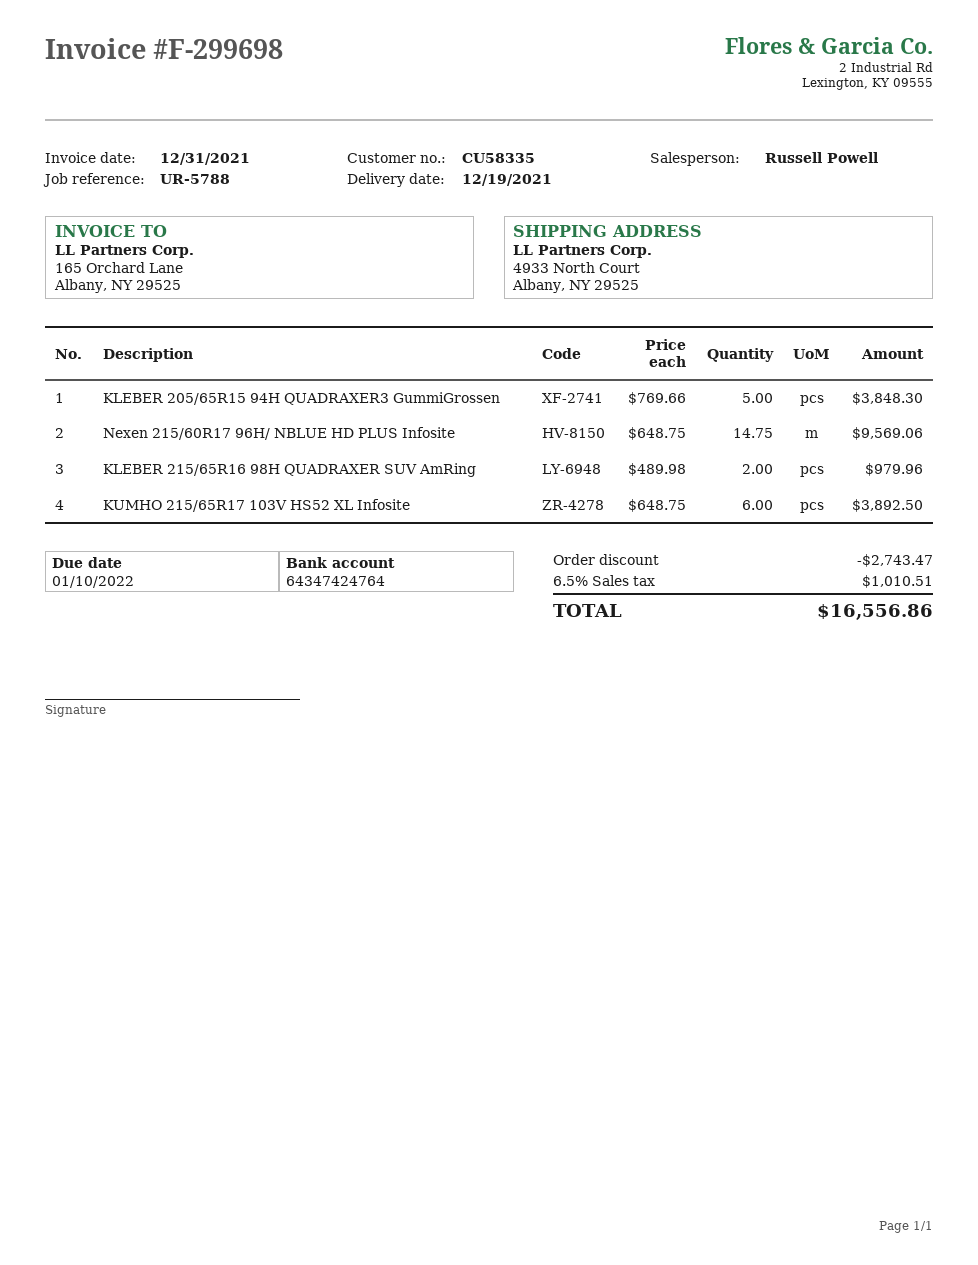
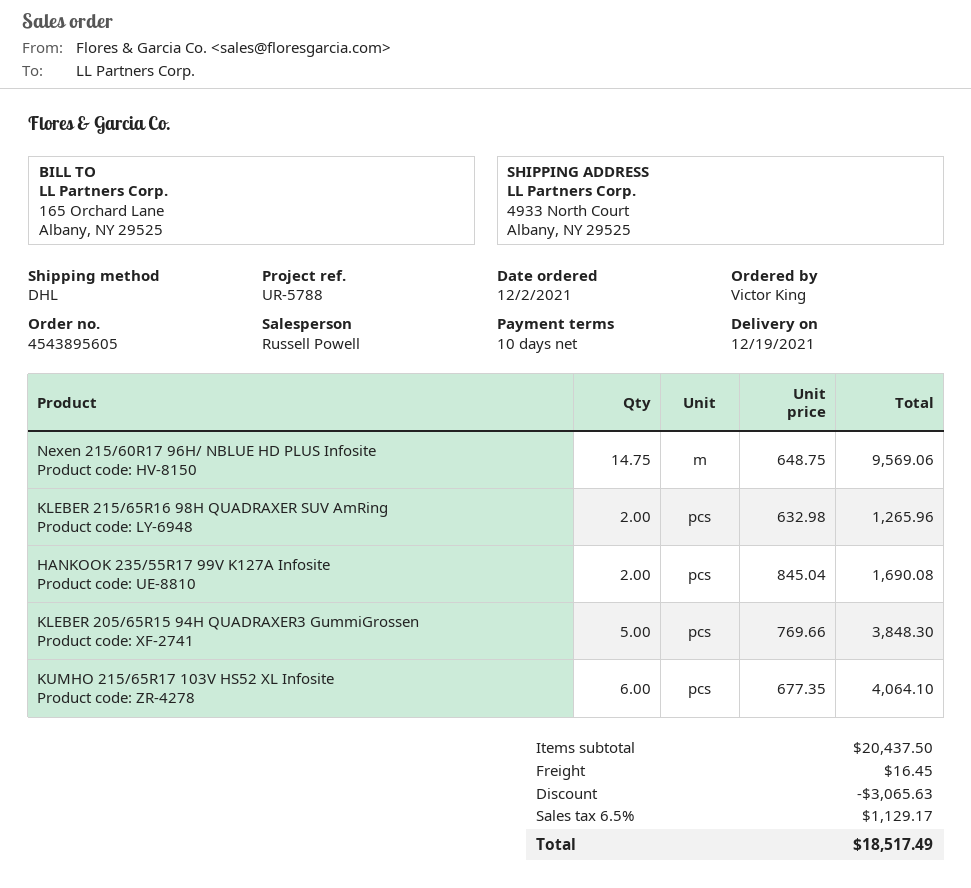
KLEBER 215/65R16 98H QUADRAXER SUV AmRing: 2 x 489.98 = 979.96 -> 2 x 632.98 = 1265.96
KUMHO 215/65R17 103V HS52 XL Infosite: 6 x 648.75 = 3892.50 -> 6 x 677.35 = 4064.10
HANKOOK 235/55R17 99V K127A Infosite: none -> 2 x 845.04 = 1690.08
discount: 2743.47 -> 3065.63
shipping: none -> 16.45
tax: 6.5% = 1010.51 -> 6.5% = 1129.17
total: 16556.86 -> 18517.49

